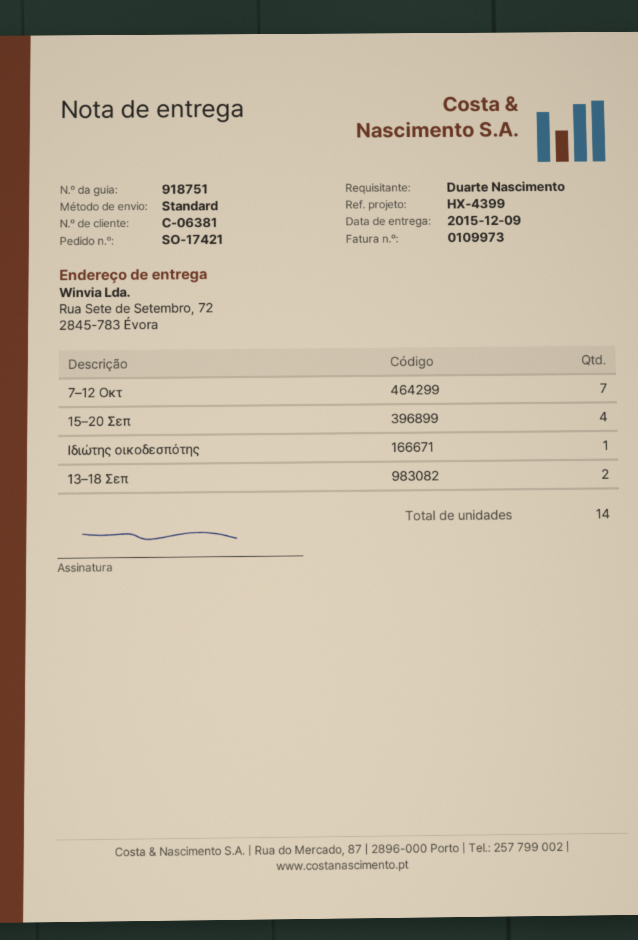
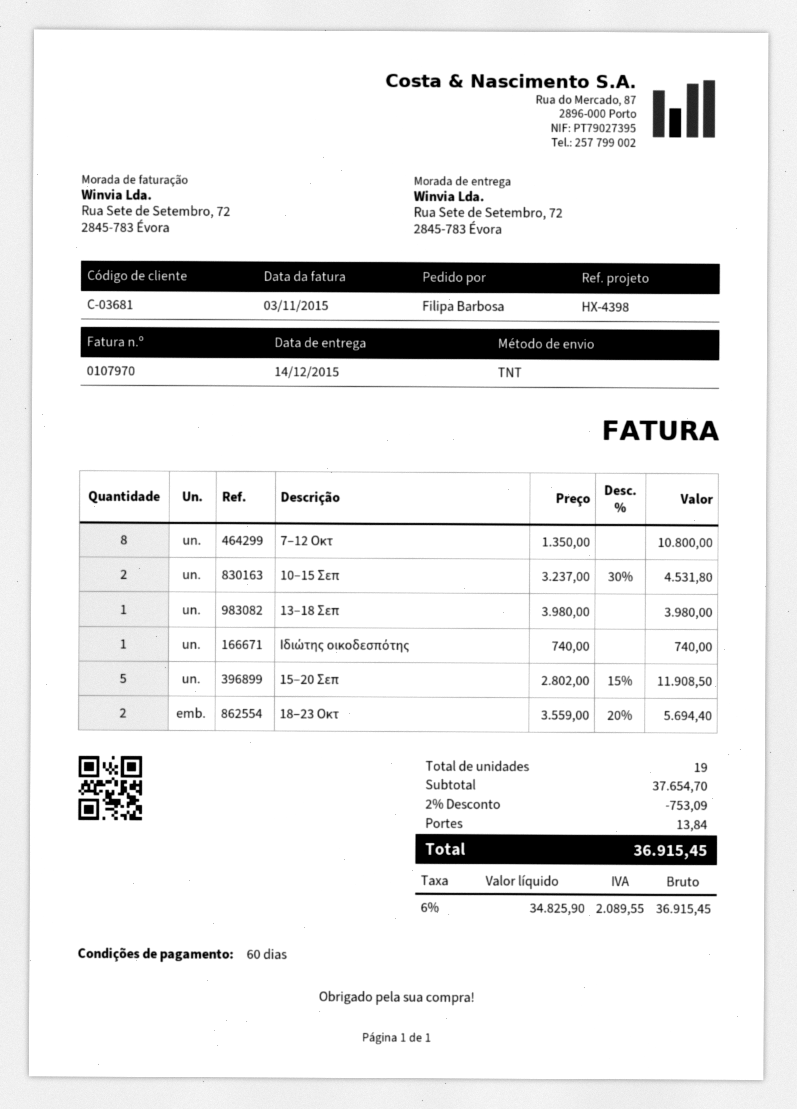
delivery date: 2015-12-09 -> 2015-12-14
invoice number: 0109973 -> 0107970
customer number: C-06381 -> C-03681
reference: HX-4399 -> HX-4398
ordered by: Duarte Nascimento -> Filipa Barbosa
shipping method: standard -> TNT
7–12 Οκτ: 7 -> 8
15–20 Σεπ: 4 -> 5
13–18 Σεπ: 2 -> 1
10–15 Σεπ: none -> 2
18–23 Οκτ: none -> 2
total quantity: 14 -> 19

